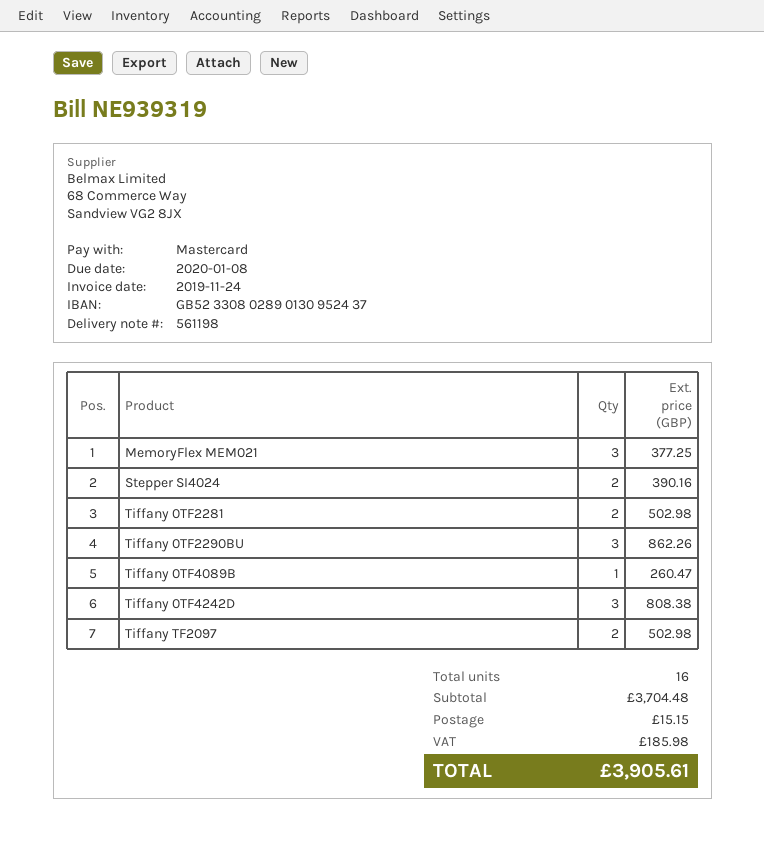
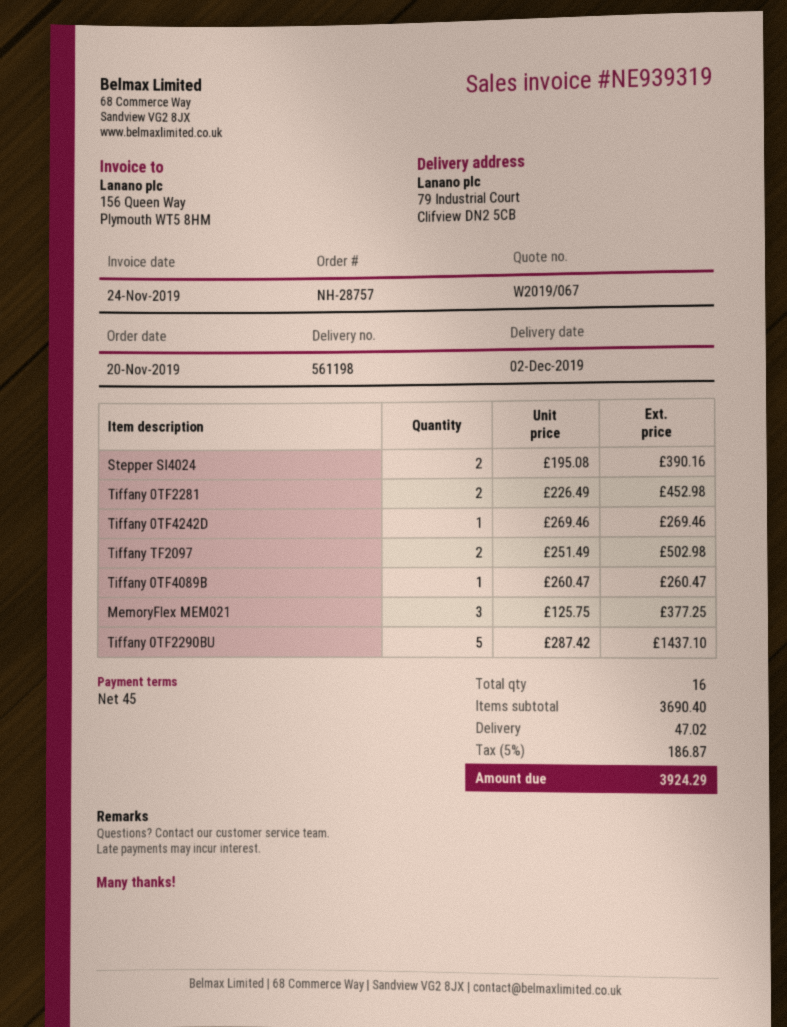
Tiffany 0TF2281: 2 for 502.98 -> 2 for 452.98
Tiffany 0TF2290BU: 3 for 862.26 -> 5 for 1437.10
Tiffany 0TF4242D: 3 for 808.38 -> 1 for 269.46
subtotal: 3704.48 -> 3690.40
shipping: 15.15 -> 47.02
tax: 185.98 -> 186.87
total: 3905.61 -> 3924.29

